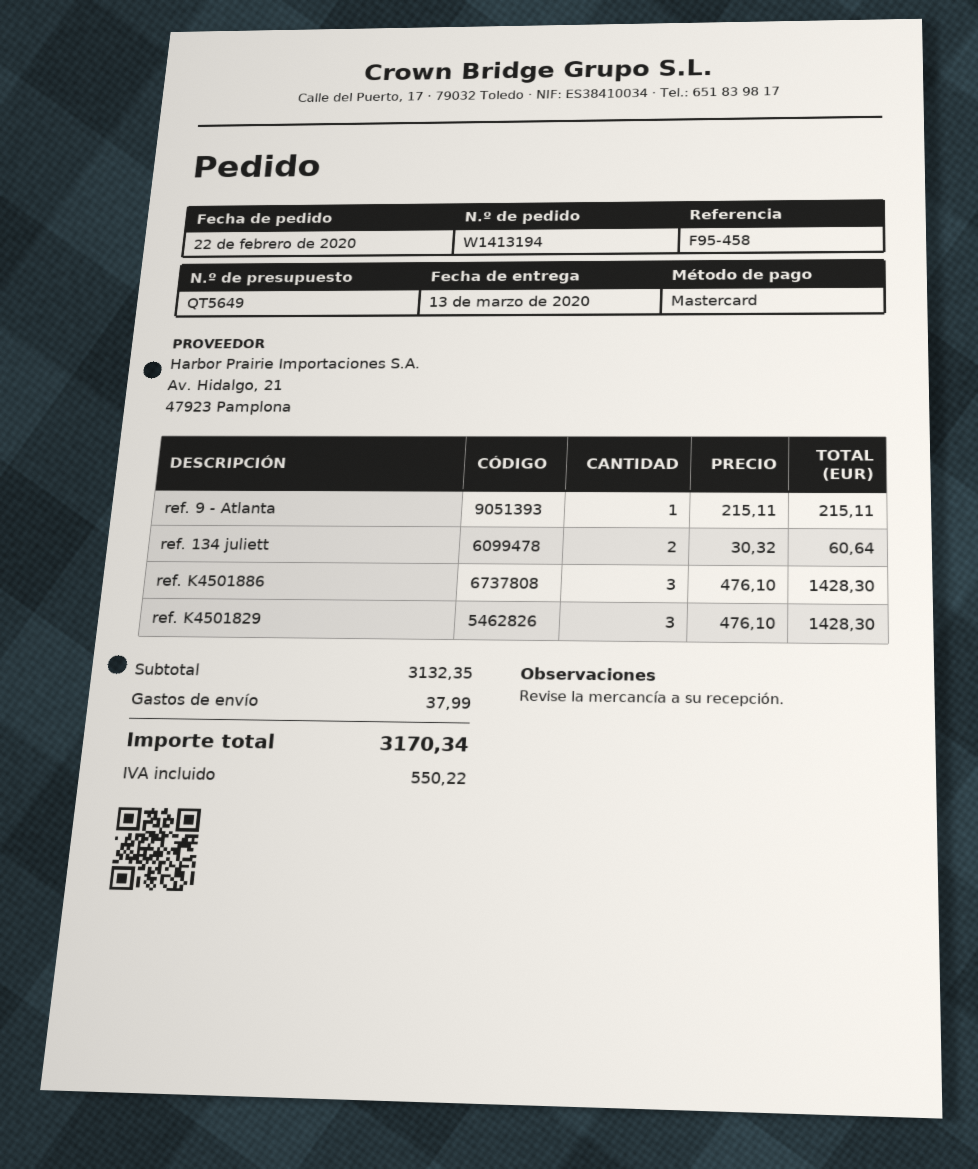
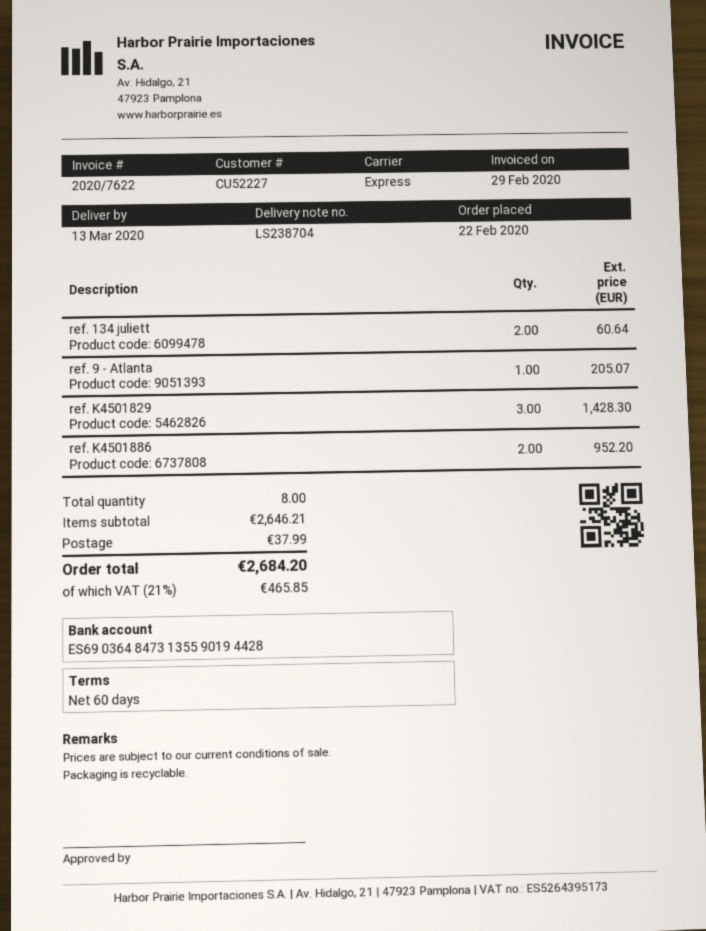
ref. 9 - Atlanta: 1 for 215.11 -> 1 for 205.07
ref. K4501886: 3 for 1428.30 -> 2 for 952.20
subtotal: 3132.35 -> 2646.21
tax: 550.22 -> 465.85
total: 3170.34 -> 2684.20

